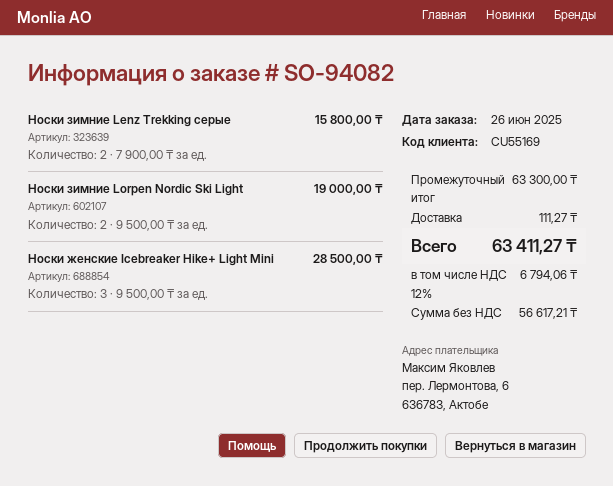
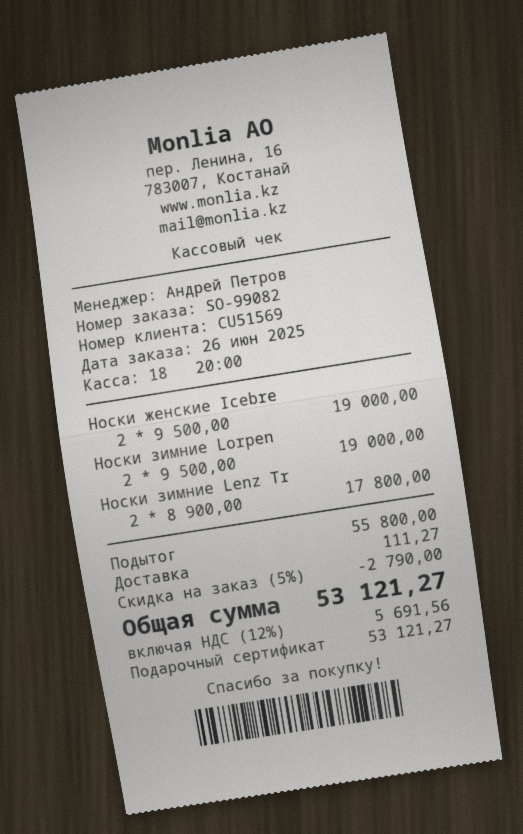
order number: SO-94082 -> SO-99082
customer number: CU55169 -> CU51569
Носки зимние Lenz Trekking серые: 2 x 7900.00 = 15800.00 -> 2 x 8900.00 = 17800.00
Носки женские Icebreaker Hike+ Light Mini: 3 x 9500.00 = 28500.00 -> 2 x 9500.00 = 19000.00
subtotal: 63300.00 -> 55800.00
discount: none -> 5% = 2790.00
tax: 12% = 6794.06 -> 12% = 5691.56
total: 63411.27 -> 53121.27

